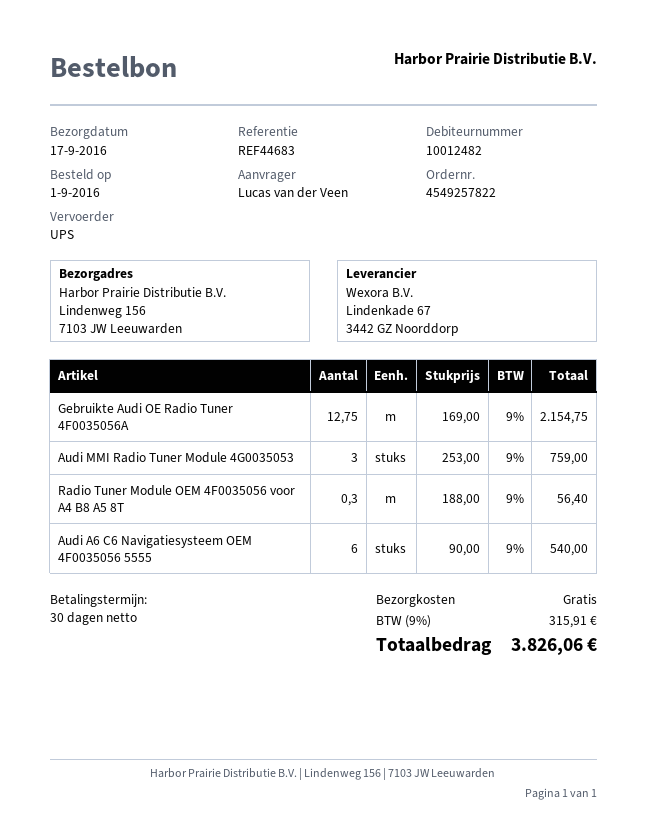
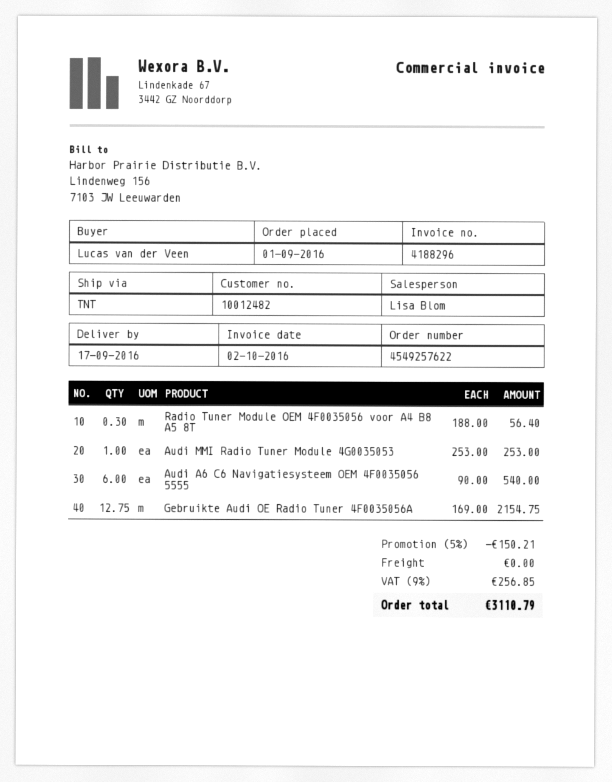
order number: 4549257822 -> 4549257622
shipping method: UPS -> TNT
Audi MMI Radio Tuner Module 4G0035053: 3 x 253.00 = 759.00 -> 1 x 253.00 = 253.00
discount: none -> 5% = 150.21
tax: 9% = 315.91 -> 9% = 256.85
total: 3826.06 -> 3110.79

